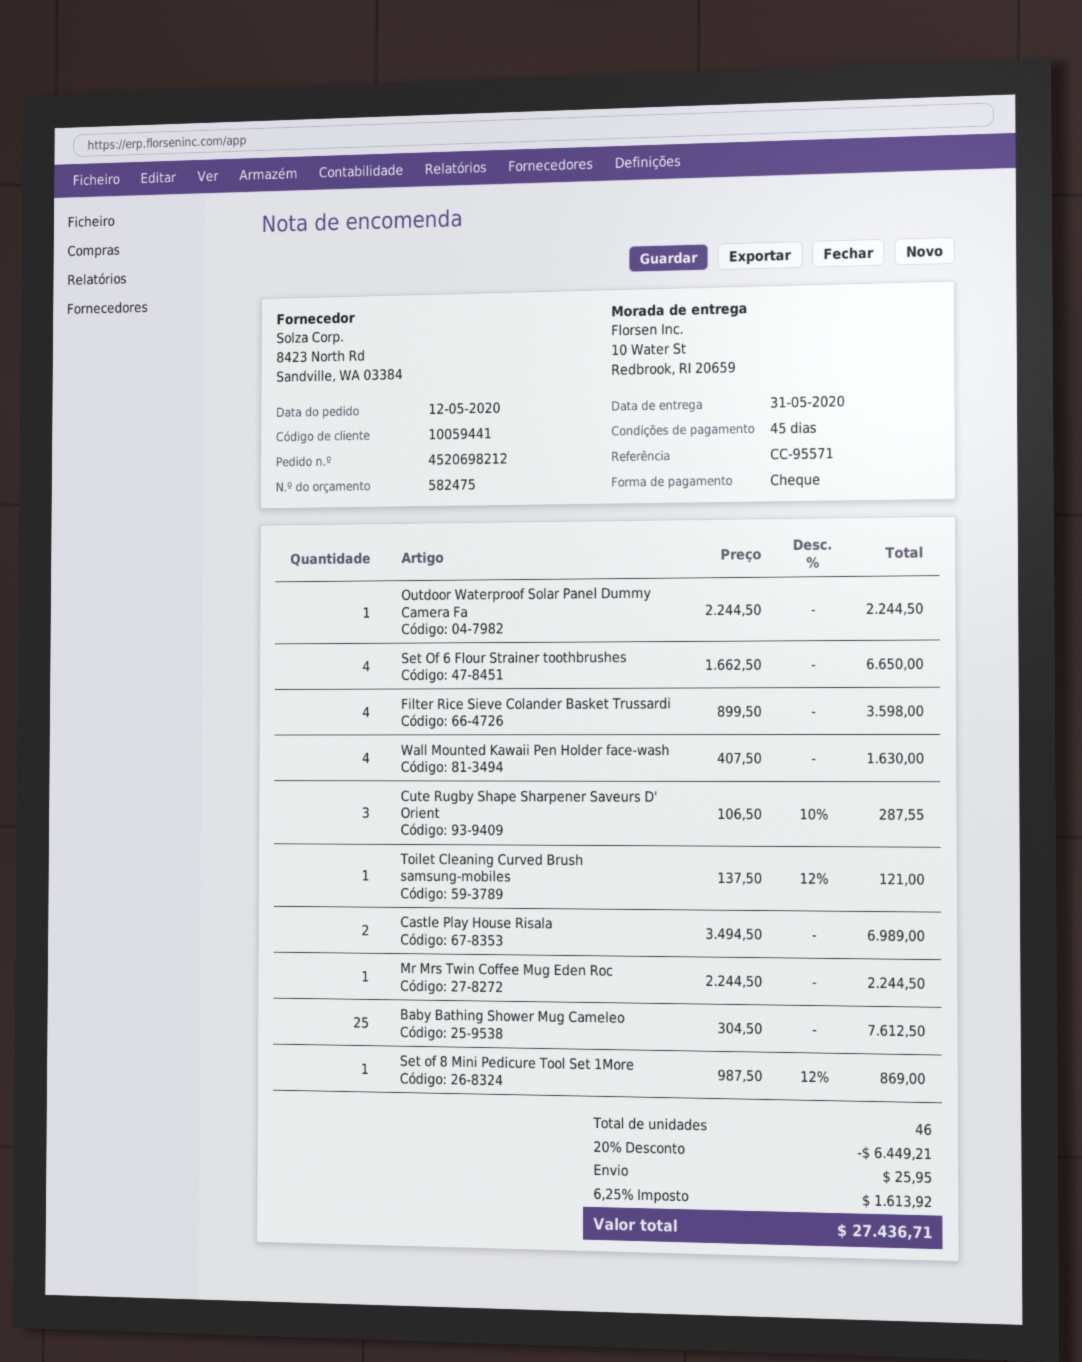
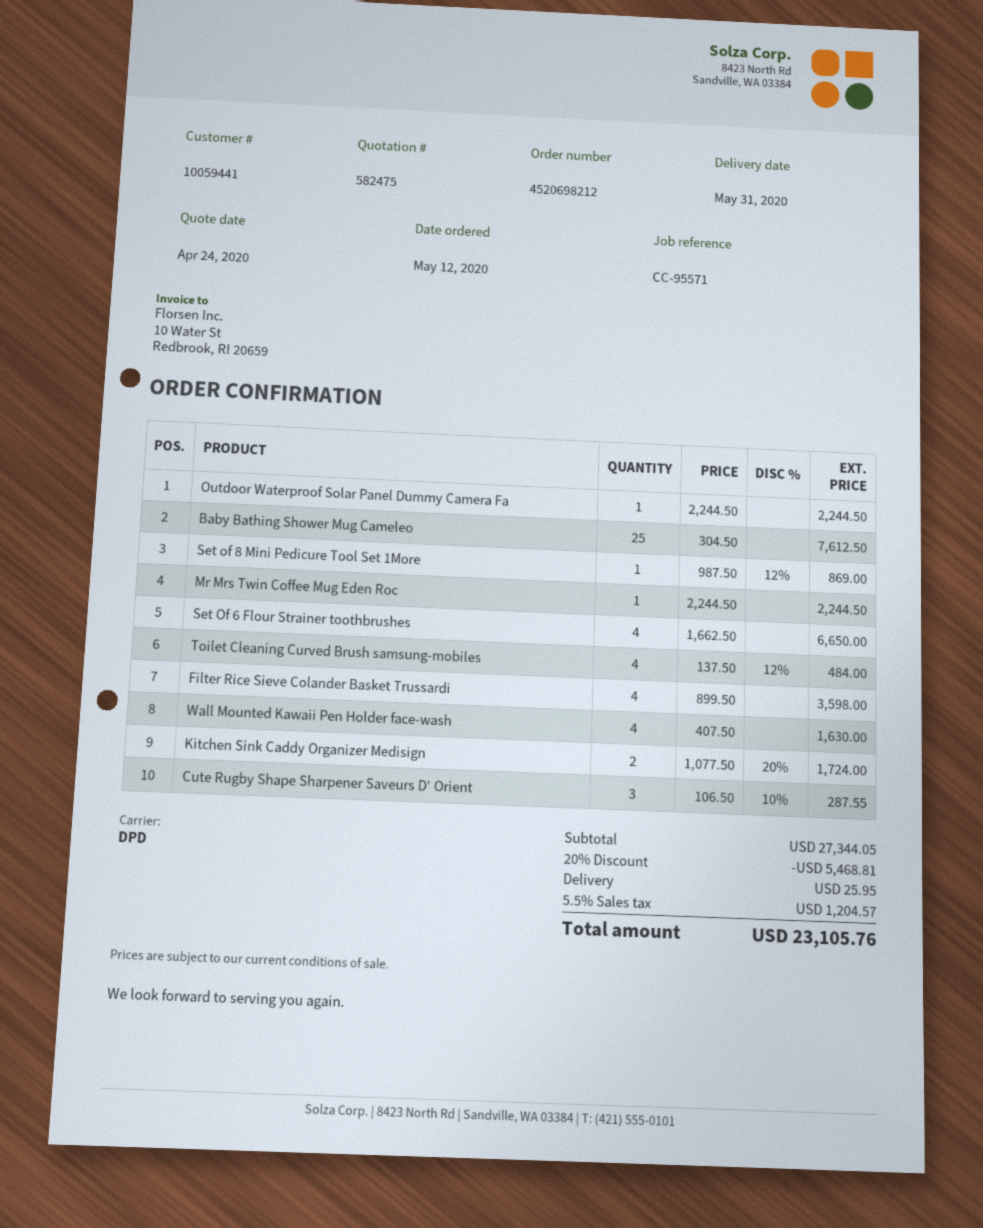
Toilet Cleaning Curved Brush samsung-mobiles: 1 x 137.50 - 12% = 121.00 -> 4 x 137.50 - 12% = 484.00
Castle Play House Risala: 2 x 3494.50 = 6989.00 -> none
Kitchen Sink Caddy Organizer Medisign: none -> 2 x 1077.50 - 20% = 1724.00
discount: 20% = 6449.21 -> 20% = 5468.81
tax: 6.25% = 1613.92 -> 5.5% = 1204.57
total: 27436.71 -> 23105.76

